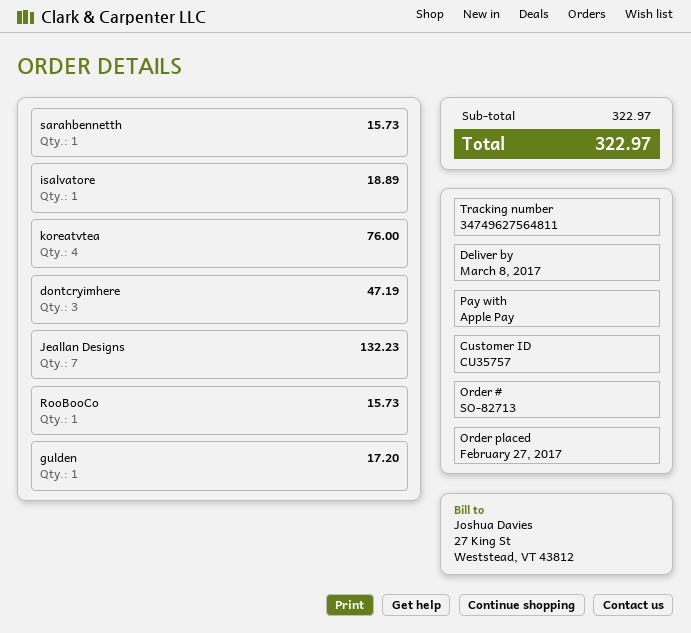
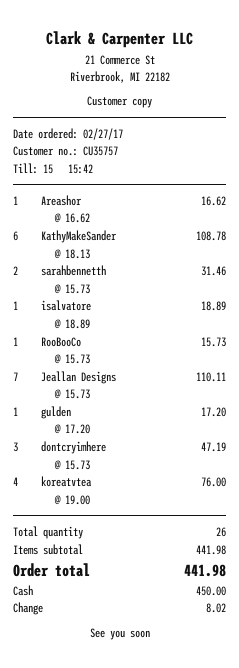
payment method: Apple Pay -> cash
sarahbennetth: 1 for 15.73 -> 2 for 31.46
Jeallan Designs: 7 for 132.23 -> 7 for 110.11
Areashor: none -> 1 for 16.62
KathyMakeSander: none -> 6 for 108.78
subtotal: 322.97 -> 441.98
total: 322.97 -> 441.98

